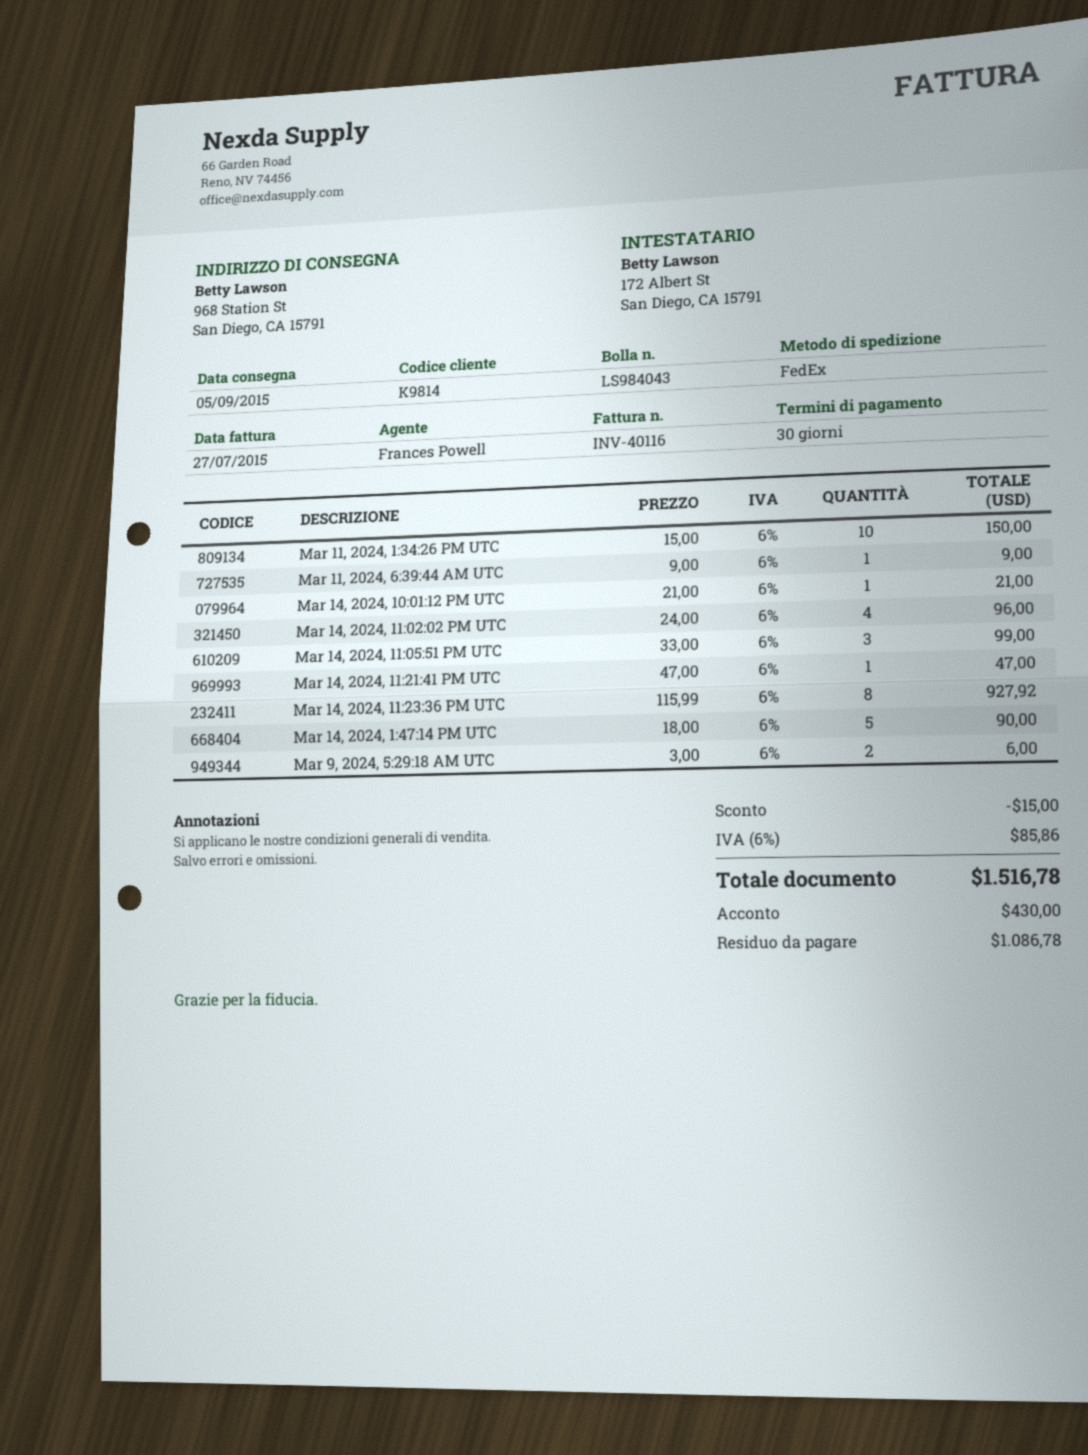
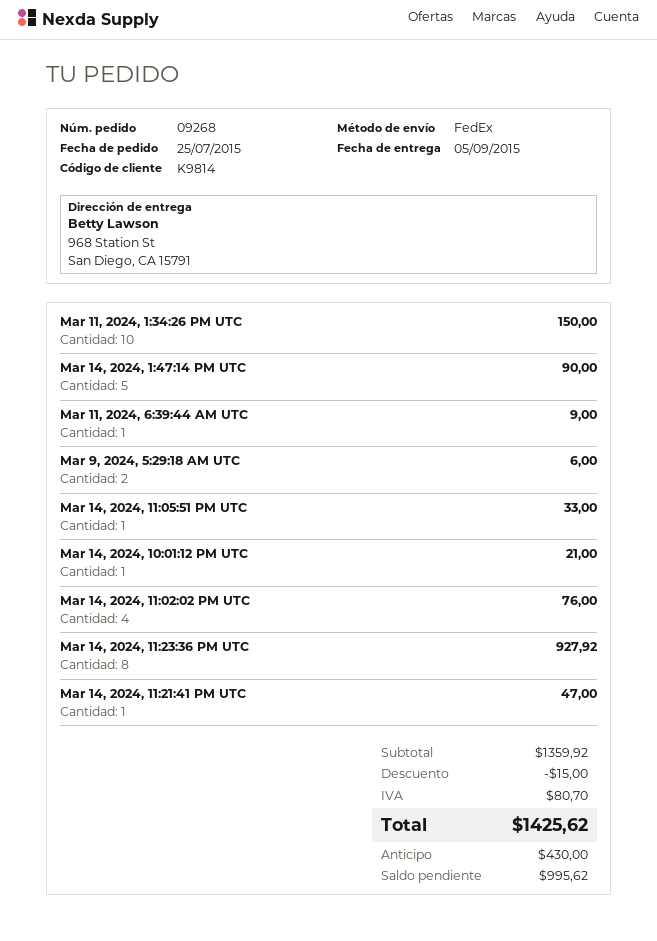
Mar 14, 2024, 11:02:02 PM UTC: 4 for 96.00 -> 4 for 76.00
Mar 14, 2024, 11:05:51 PM UTC: 3 for 99.00 -> 1 for 33.00
tax: 85.86 -> 80.70
total: 1516.78 -> 1425.62
balance: 1086.78 -> 995.62

